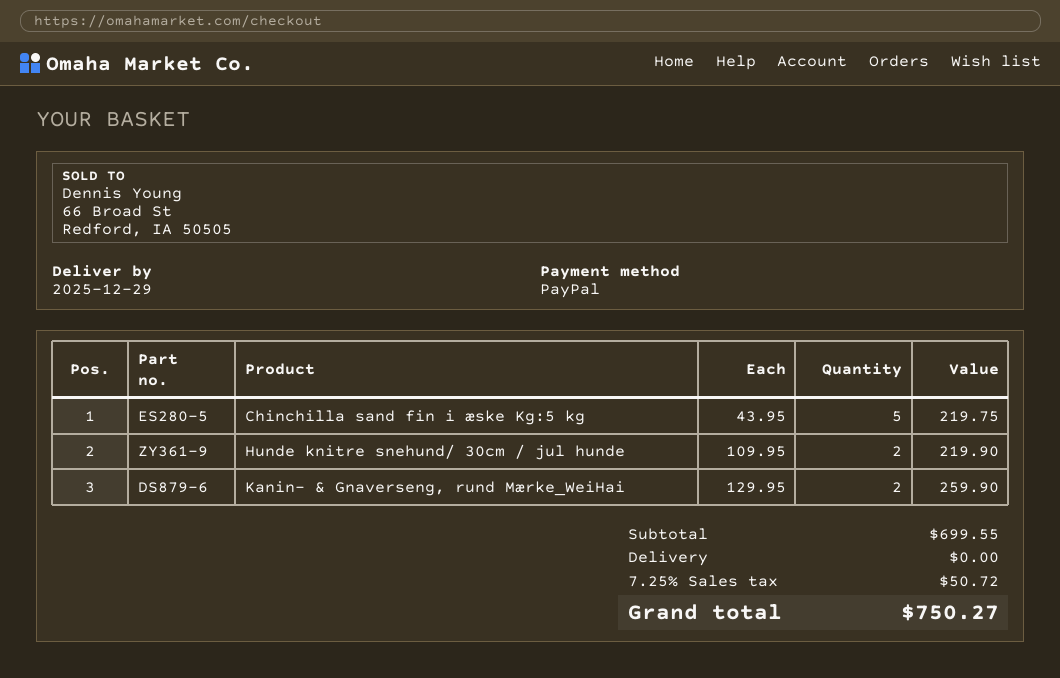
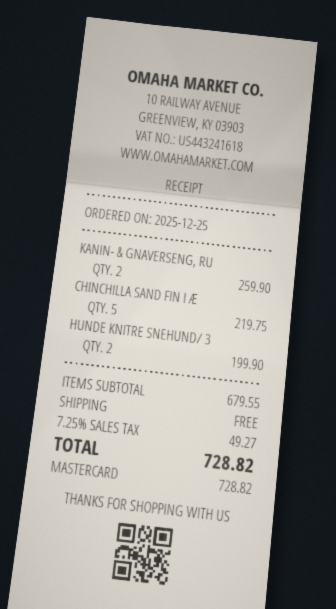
payment method: PayPal -> Mastercard
Hunde knitre snehund/ 30cm / jul hunde: 2 for 219.90 -> 2 for 199.90
subtotal: 699.55 -> 679.55
tax: 7.25% = 50.72 -> 7.25% = 49.27
total: 750.27 -> 728.82

